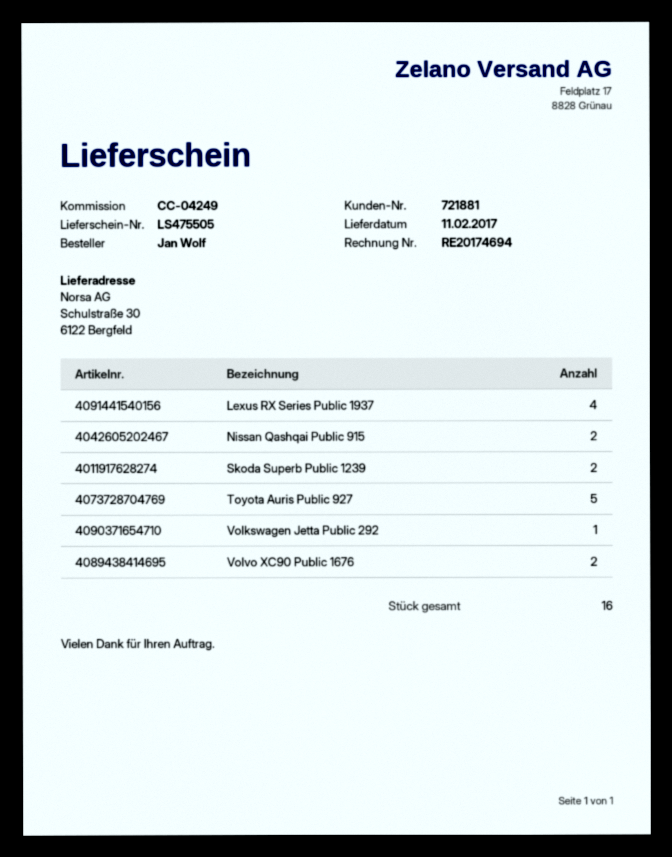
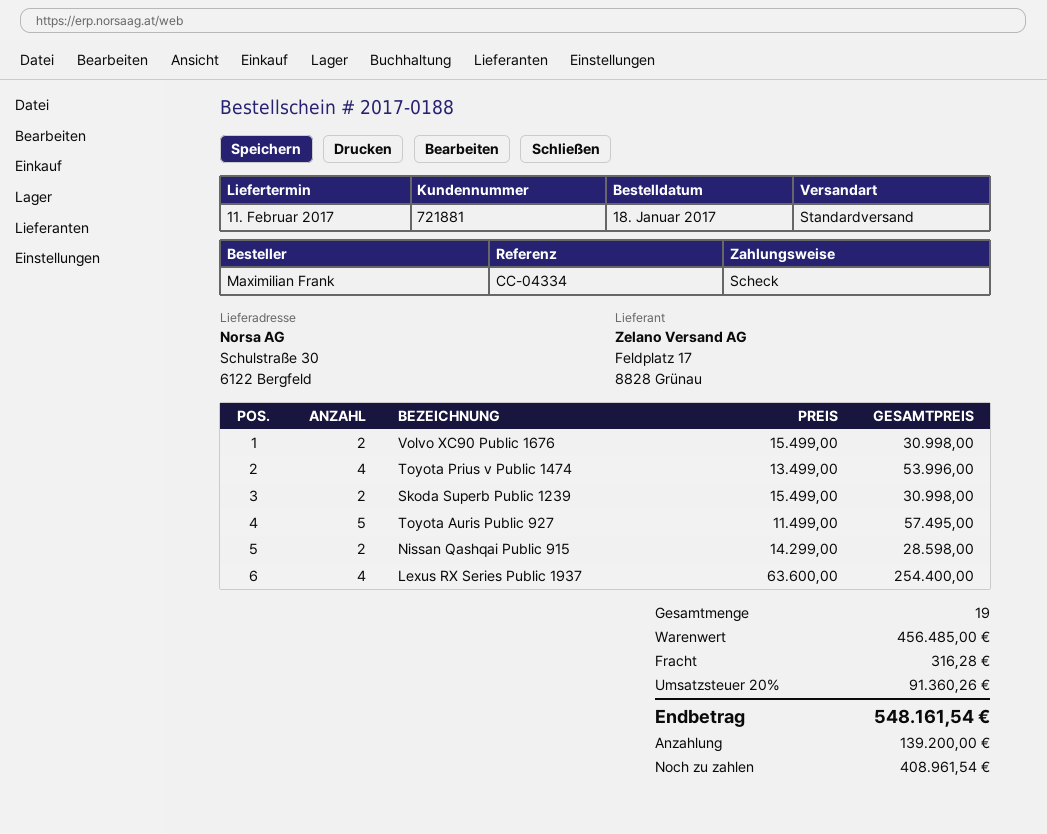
reference: CC-04249 -> CC-04334
ordered by: Jan Wolf -> Maximilian Frank
Volkswagen Jetta Public 292: 1 -> none
Toyota Prius v Public 1474: none -> 4
total quantity: 16 -> 19

